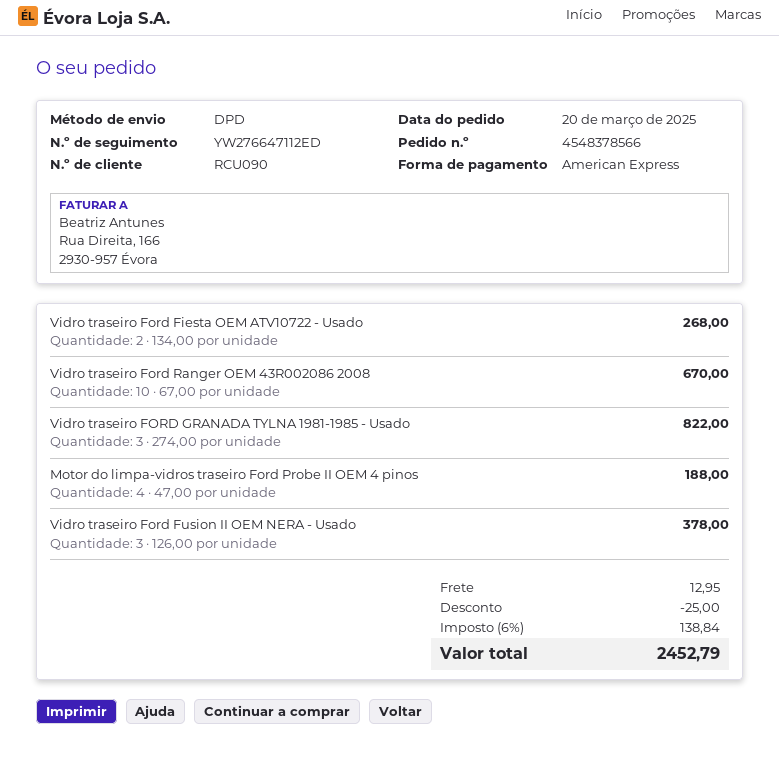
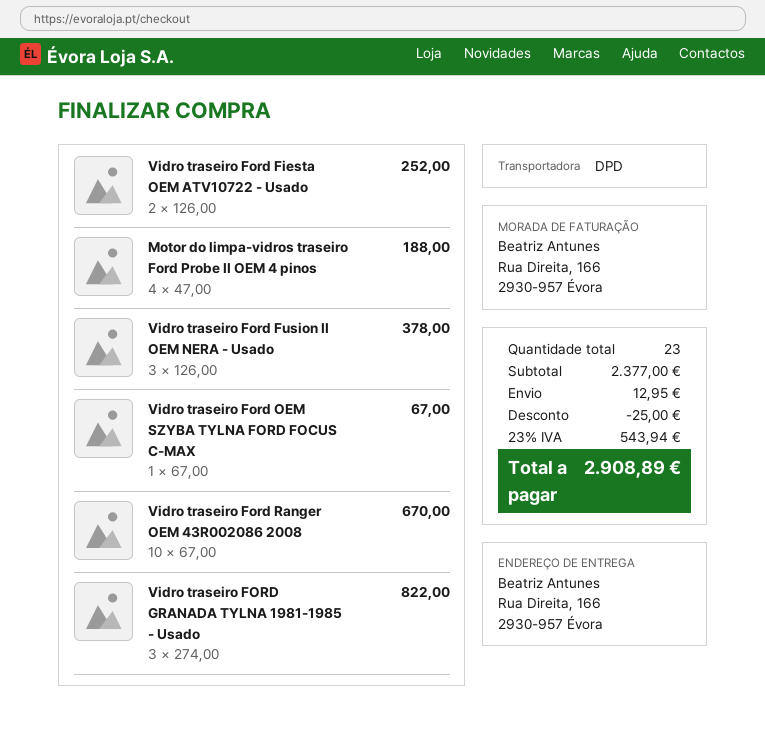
Vidro traseiro Ford Fiesta OEM ATV10722 - Usado: 2 x 134.00 = 268.00 -> 2 x 126.00 = 252.00
Vidro traseiro Ford OEM SZYBA TYLNA FORD FOCUS C-MAX: none -> 1 x 67.00 = 67.00
tax: 6% = 138.84 -> 23% = 543.94
total: 2452.79 -> 2908.89

